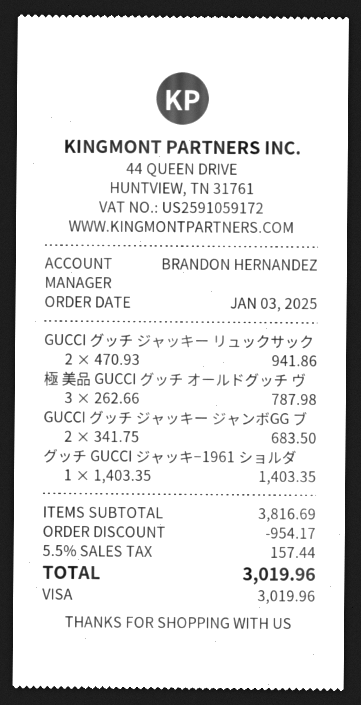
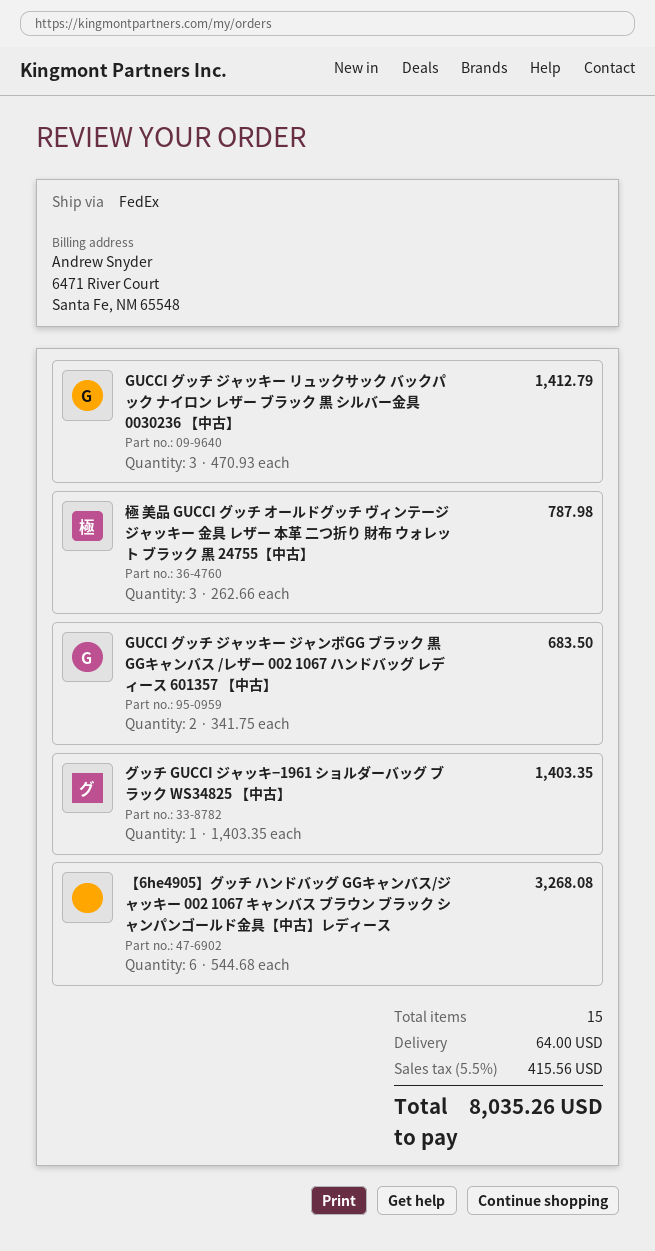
GUCCI グッチ ジャッキー リュックサック: 2 x 470.93 = 941.86 -> 3 x 470.93 = 1412.79
【6he4905】グッチ ハンドバッグ GGキャンバス/ジャッキー 002 1067 キャンバス ブラウン ブラック シャンパンゴールド金具【中古】レディース: none -> 6 x 544.68 = 3268.08
discount: 954.17 -> none
shipping: none -> 64.00
tax: 5.5% = 157.44 -> 5.5% = 415.56
total: 3019.96 -> 8035.26

